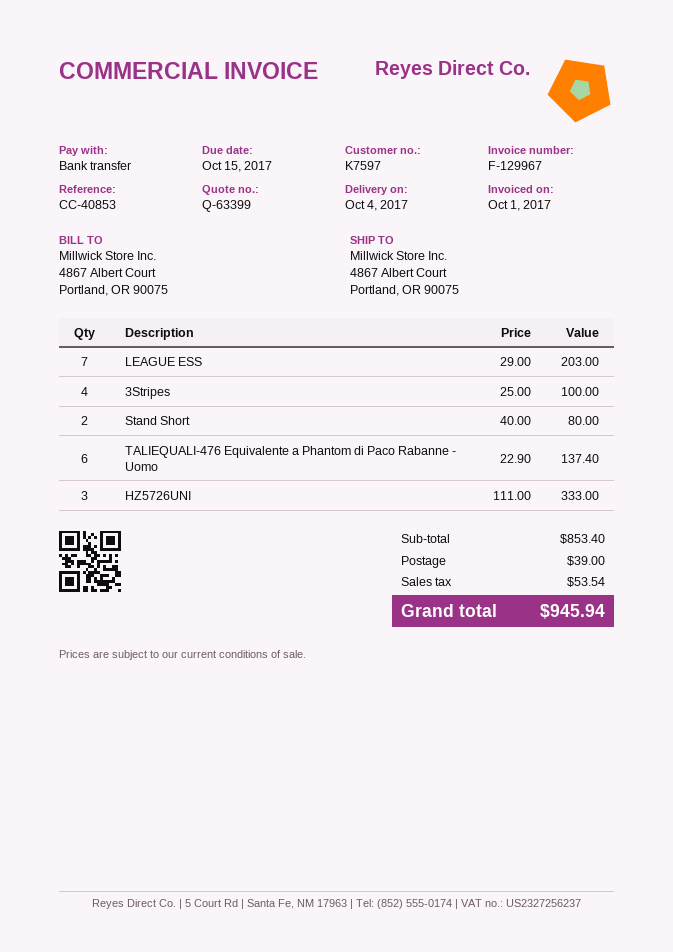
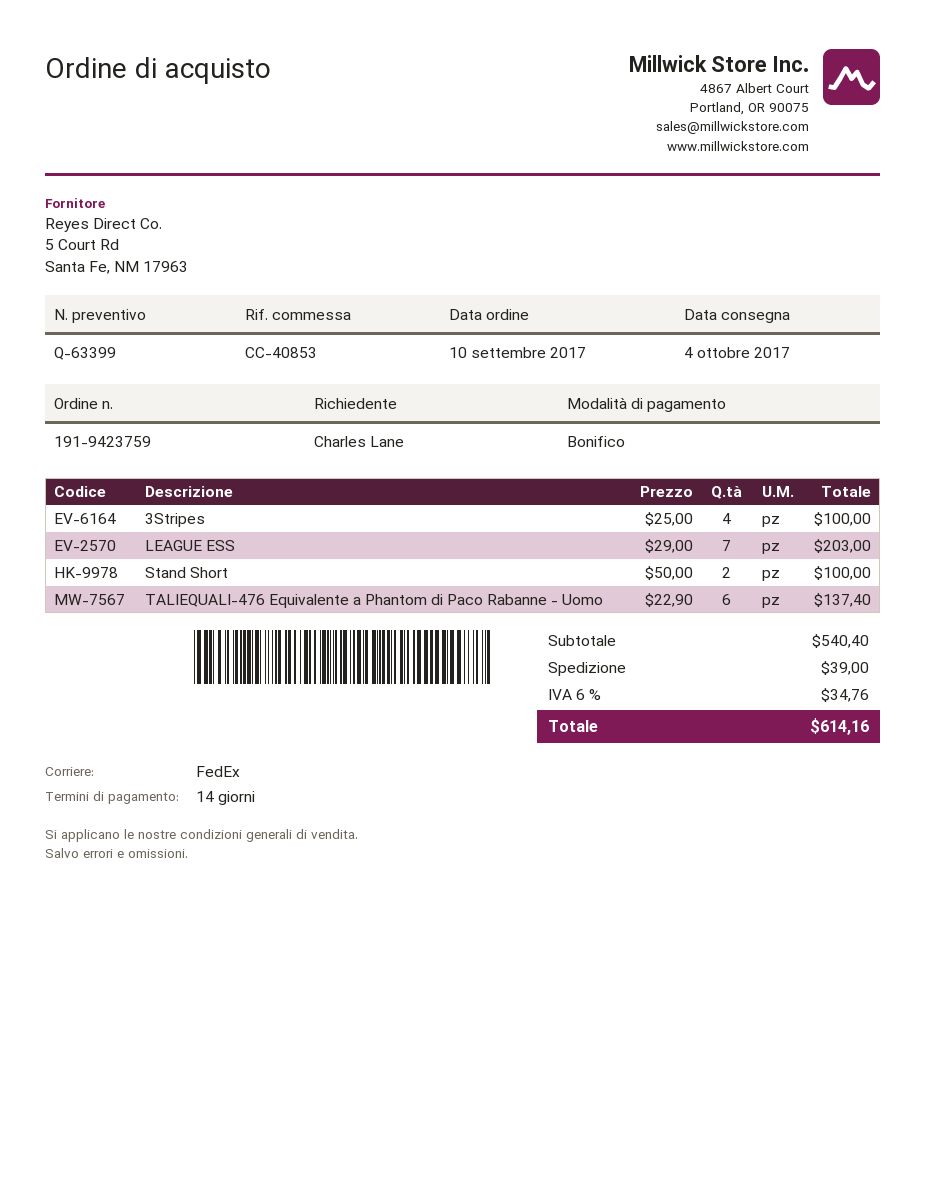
Stand Short: 2 x 40.00 = 80.00 -> 2 x 50.00 = 100.00
HZ5726UNI: 3 x 111.00 = 333.00 -> none
subtotal: 853.40 -> 540.40
tax: 53.54 -> 34.76
total: 945.94 -> 614.16

